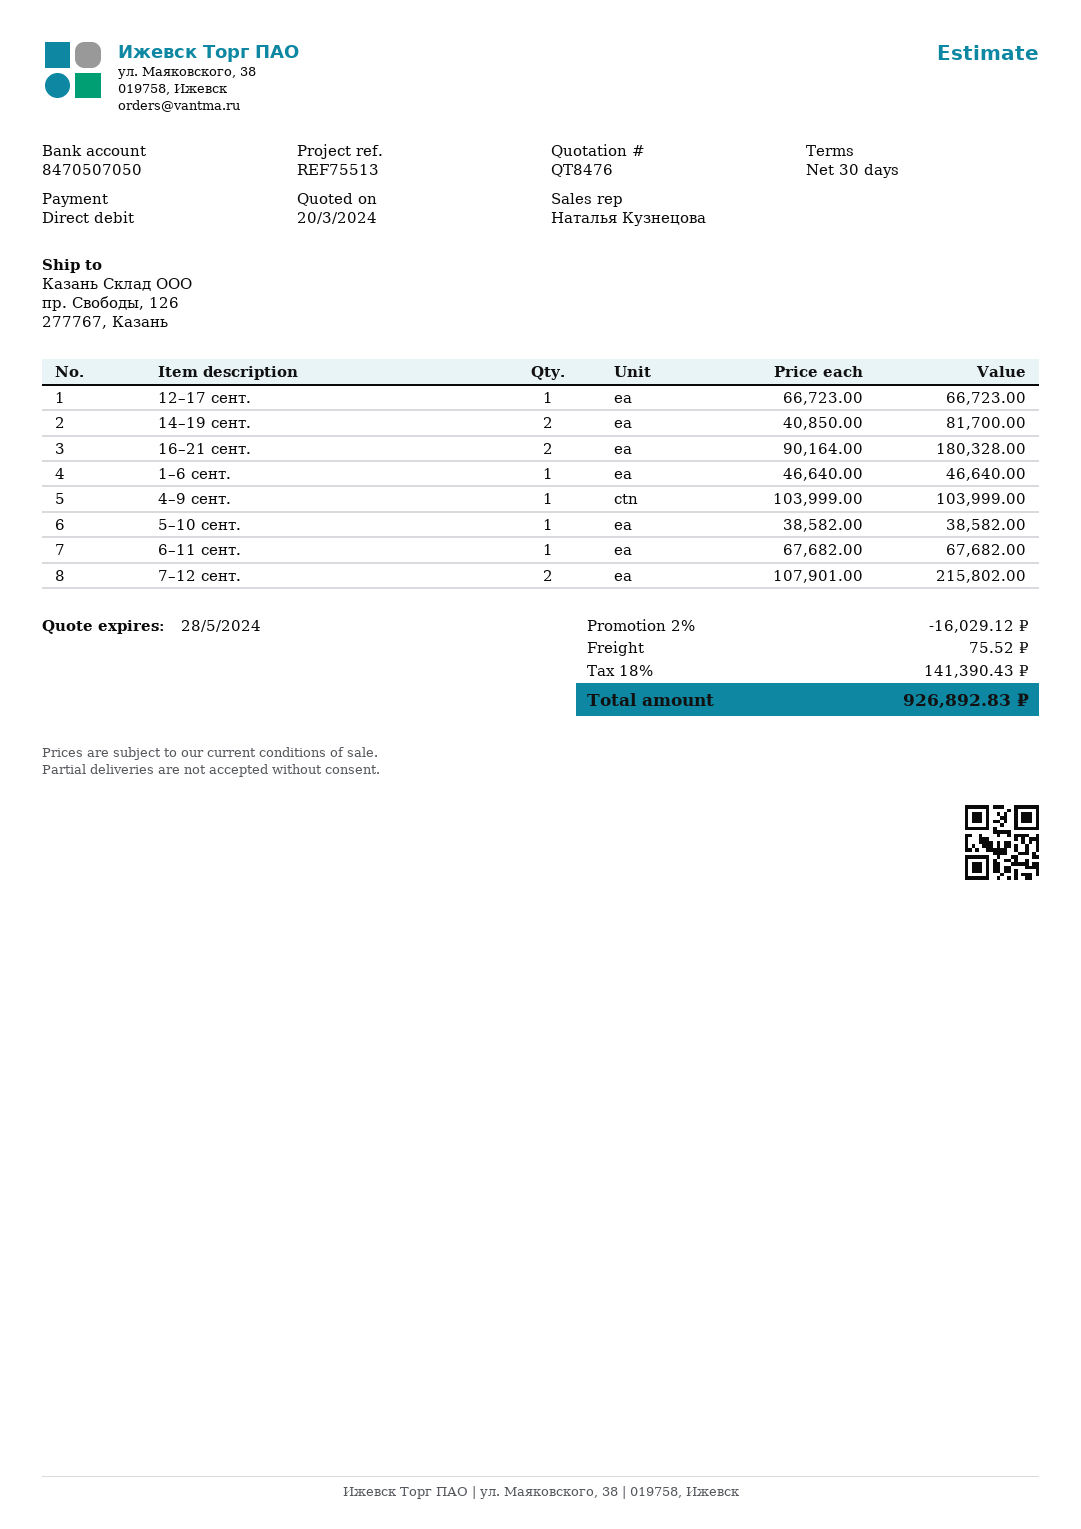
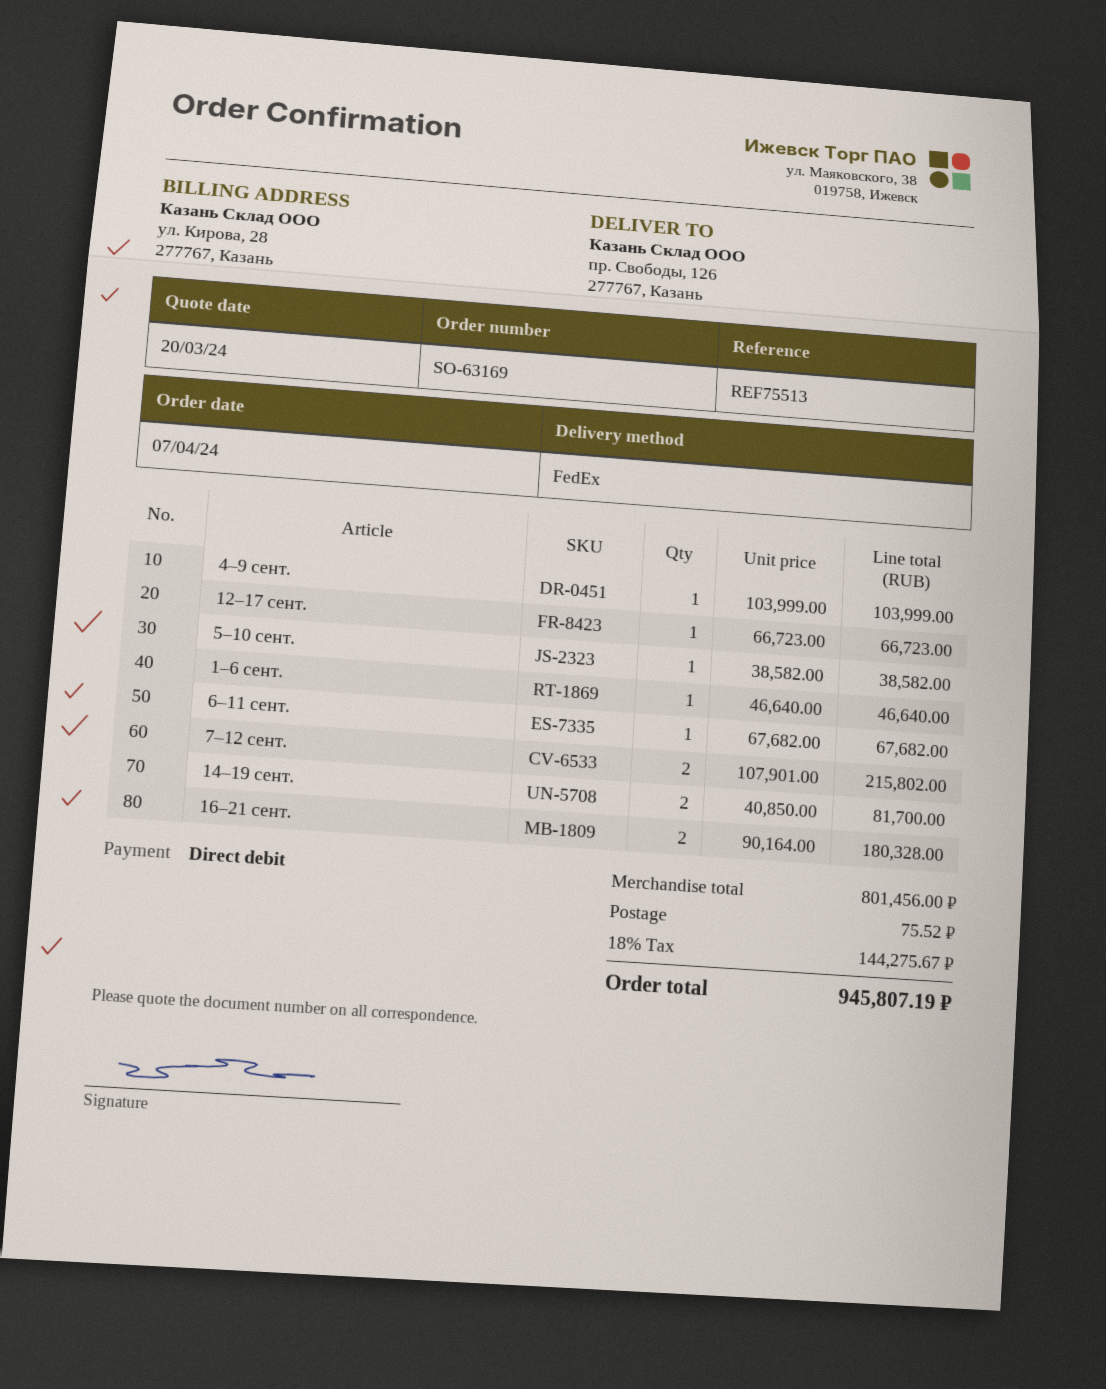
discount: 2% = 16029.12 -> none
tax: 18% = 141390.43 -> 18% = 144275.67
total: 926892.83 -> 945807.19

